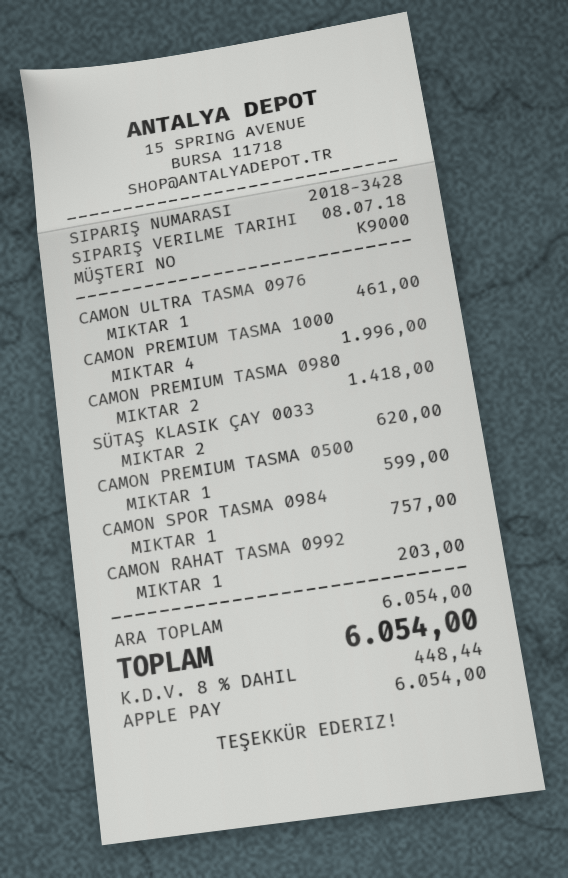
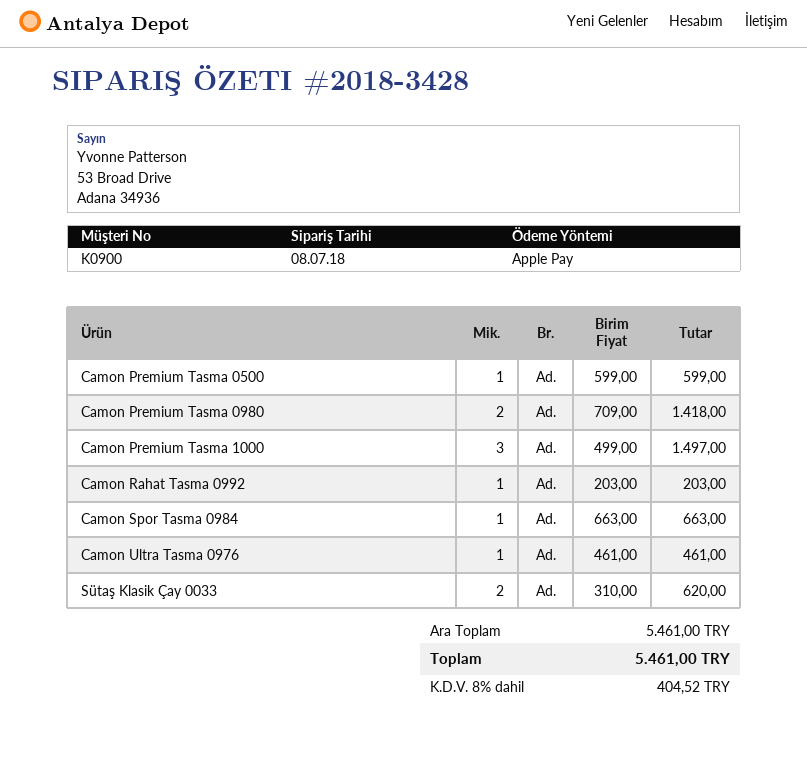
customer number: K9000 -> K0900
CAMON PREMIUM TASMA 1000: 4 for 1996.00 -> 3 for 1497.00
CAMON SPOR TASMA 0984: 1 for 757.00 -> 1 for 663.00
subtotal: 6054.00 -> 5461.00
tax: 8% = 448.44 -> 8% = 404.52
total: 6054.00 -> 5461.00

